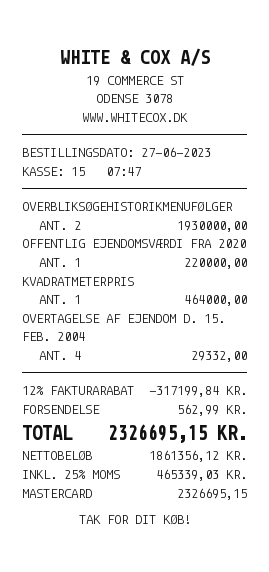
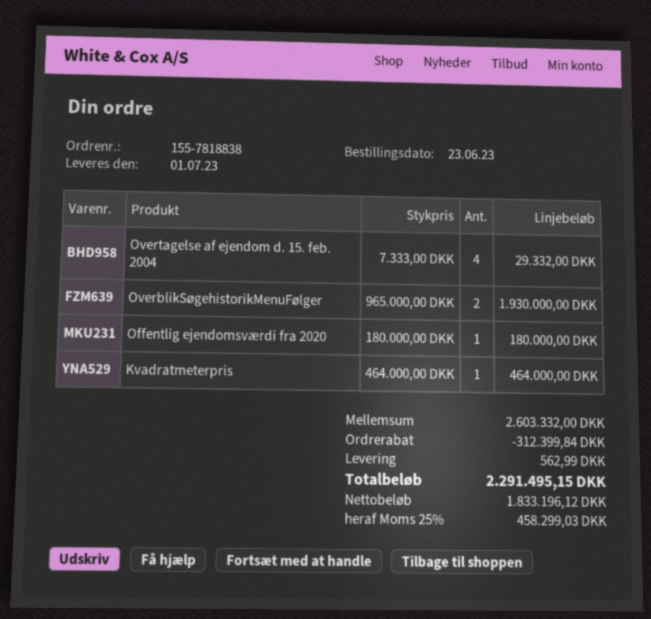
order date: 2023-06-27 -> 2023-06-23
OFFENTLIG EJENDOMSVÆRDI FRA 2020: 1 for 220000.00 -> 1 for 180000.00
discount: 317199.84 -> 312399.84
net: 1861356.12 -> 1833196.12
tax: 25% = 465339.03 -> 25% = 458299.03
total: 2326695.15 -> 2291495.15

